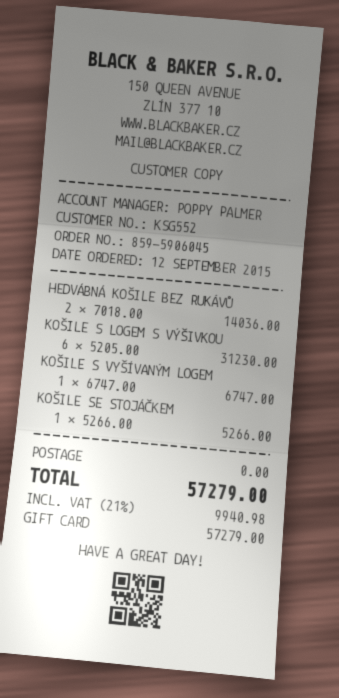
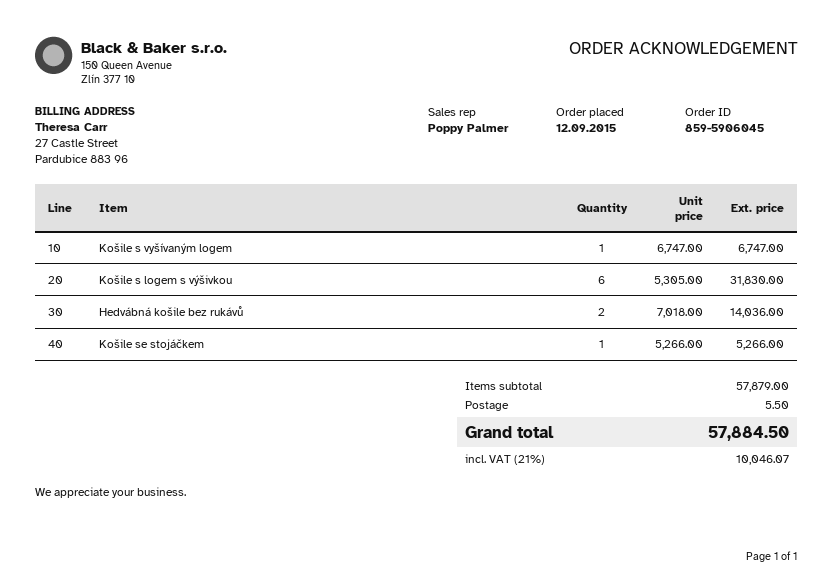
KOŠILE S LOGEM S VÝŠIVKOU: 6 x 5205.00 = 31230.00 -> 6 x 5305.00 = 31830.00
shipping: 0.00 -> 5.50
tax: 21% = 9940.98 -> 21% = 10046.07
total: 57279.00 -> 57884.50

